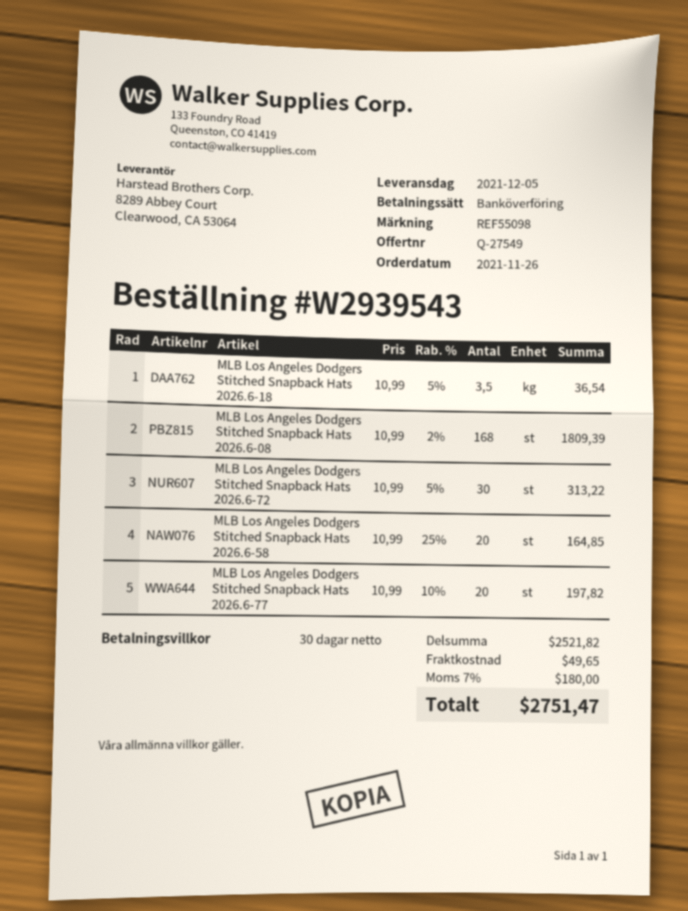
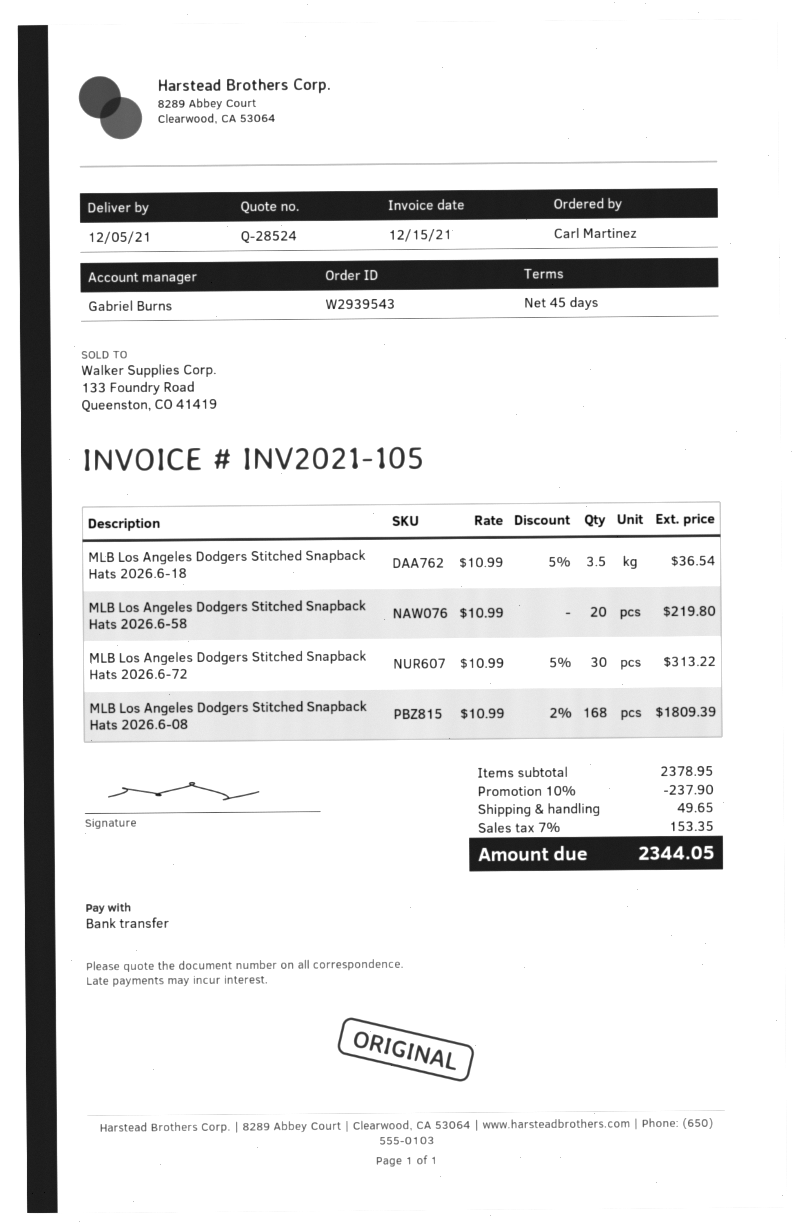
quote number: Q-27549 -> Q-28524
payment terms: 30 days -> 45 days
MLB Los Angeles Dodgers Stitched Snapback Hats 2026.6-58: 20 x 10.99 - 25% = 164.85 -> 20 x 10.99 = 219.80
MLB Los Angeles Dodgers Stitched Snapback Hats 2026.6-77: 20 x 10.99 - 10% = 197.82 -> none
subtotal: 2521.82 -> 2378.95
discount: none -> 10% = 237.90
tax: 7% = 180.00 -> 7% = 153.35
total: 2751.47 -> 2344.05

